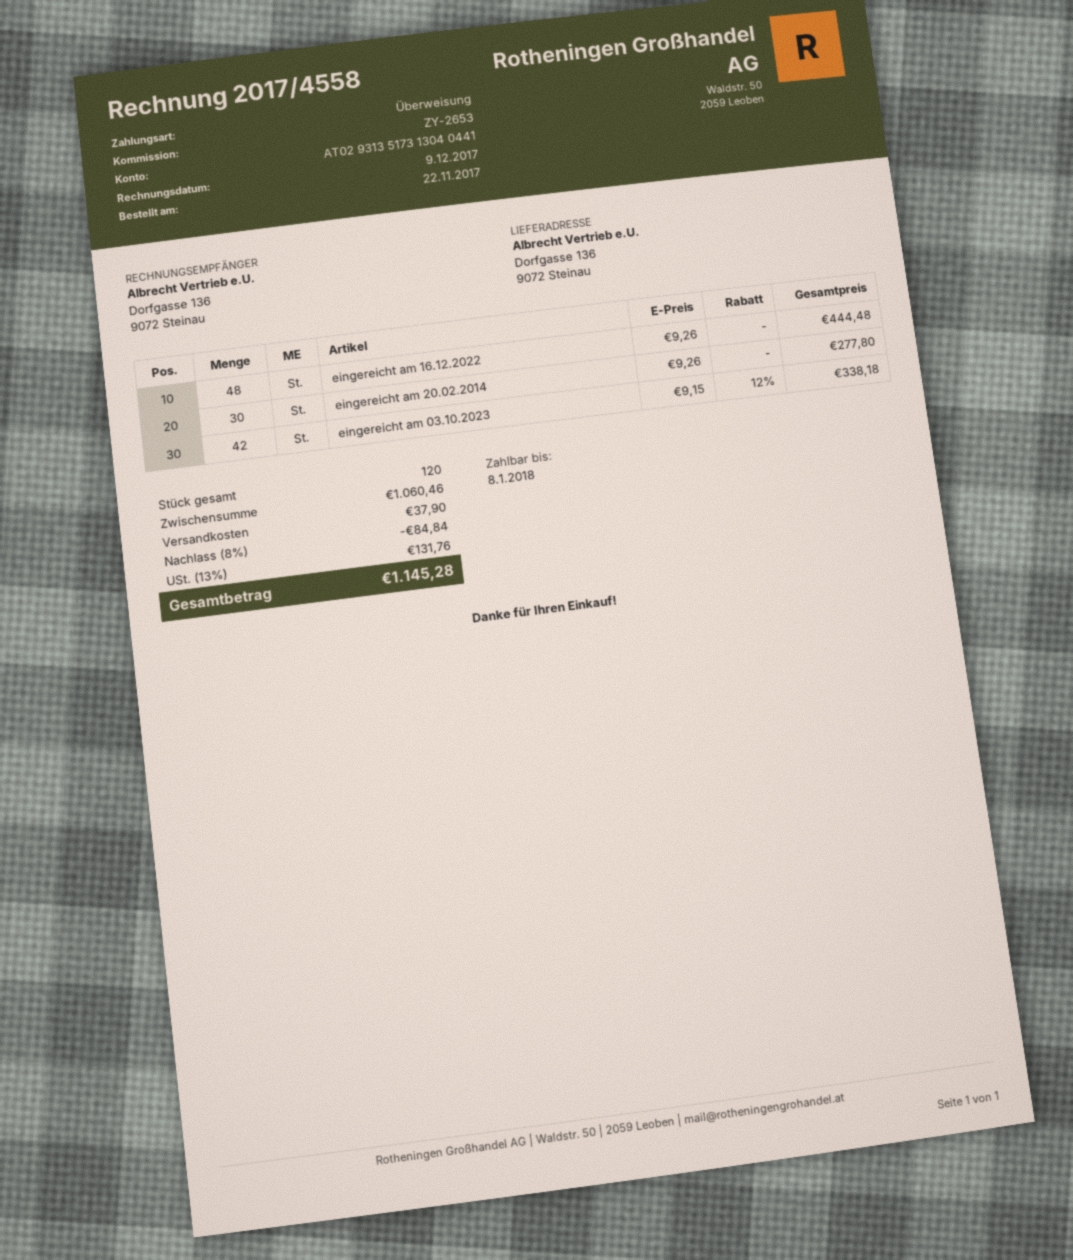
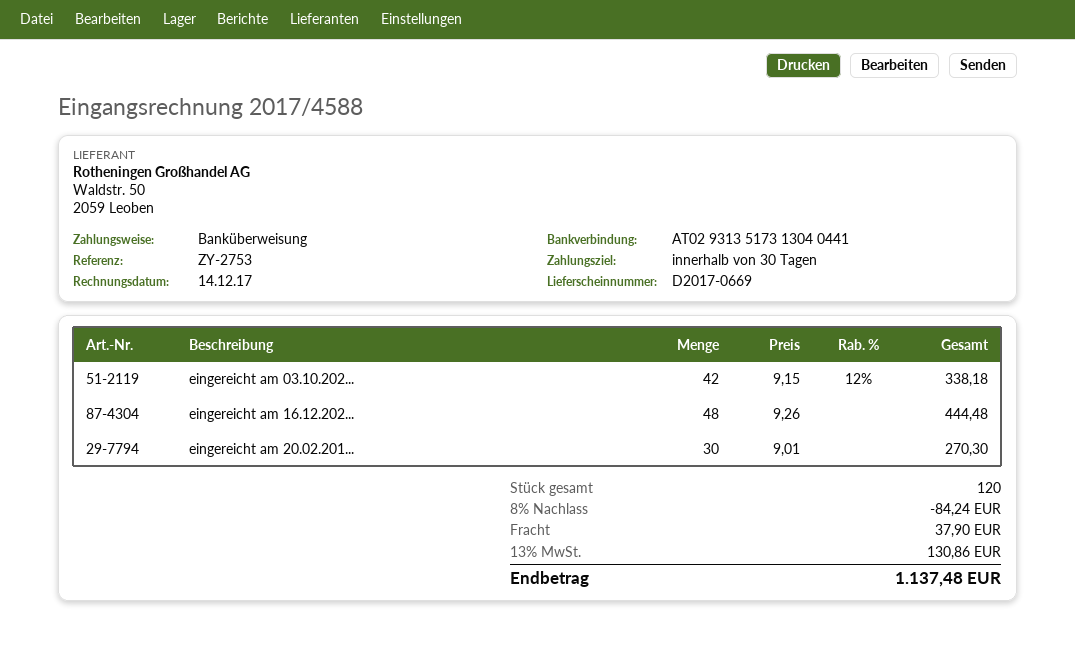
invoice number: 2017/4558 -> 2017/4588
invoice date: 2017-12-09 -> 2017-12-14
reference: ZY-2653 -> ZY-2753
eingereicht am 20.02.2014: 30 x 9.26 = 277.80 -> 30 x 9.01 = 270.30
discount: 8% = 84.84 -> 8% = 84.24
tax: 13% = 131.76 -> 13% = 130.86
total: 1145.28 -> 1137.48

